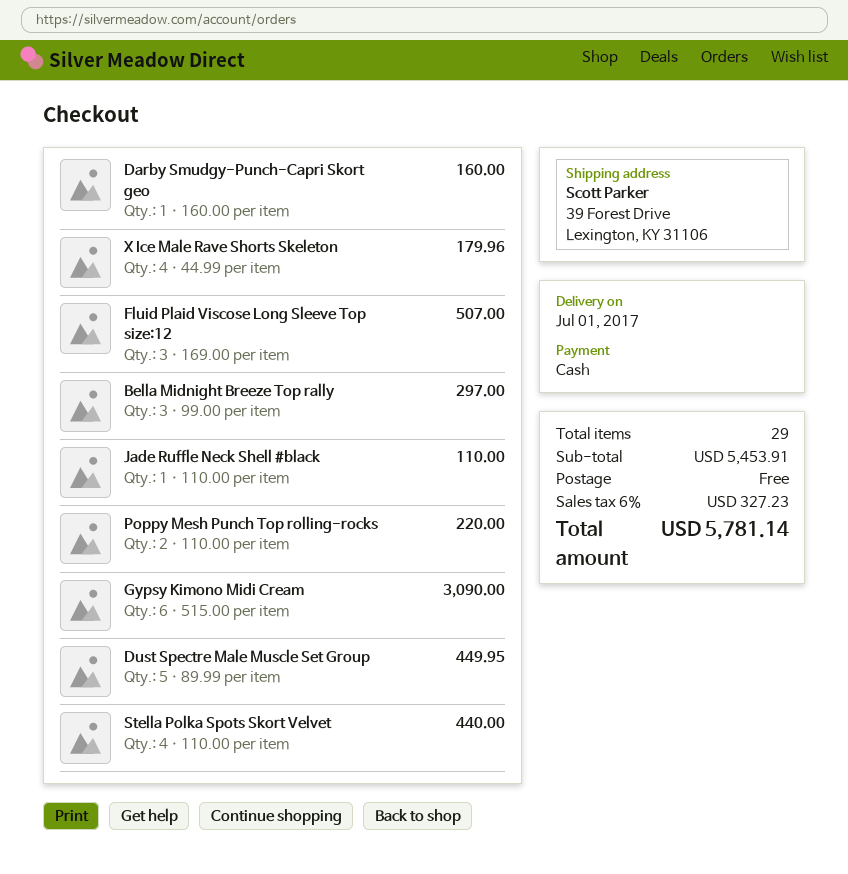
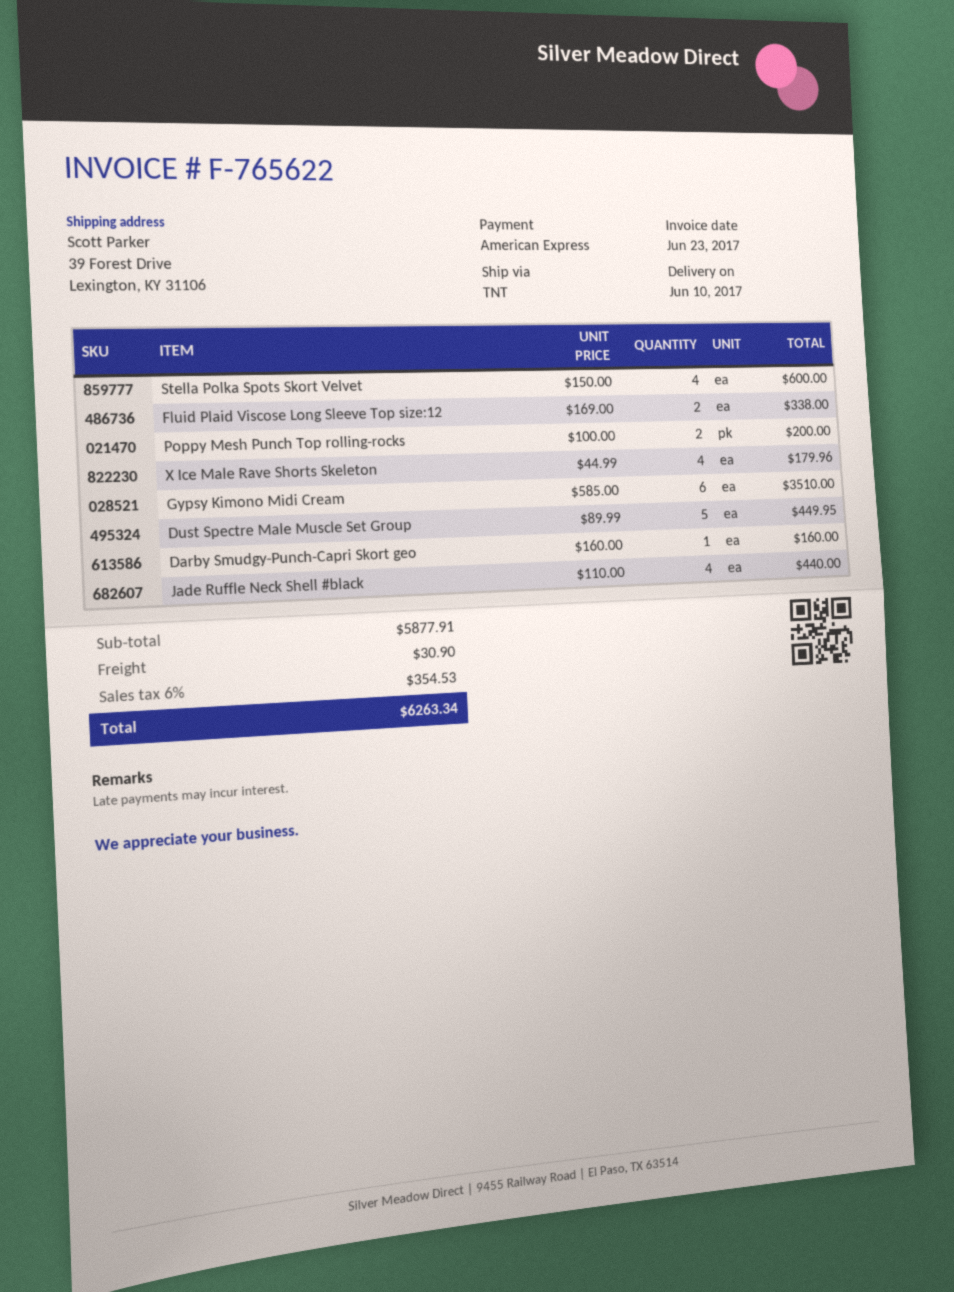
delivery date: 2017-07-01 -> 2017-06-10
payment method: cash -> American Express
Fluid Plaid Viscose Long Sleeve Top size:12: 3 x 169.00 = 507.00 -> 2 x 169.00 = 338.00
Bella Midnight Breeze Top rally: 3 x 99.00 = 297.00 -> none
Jade Ruffle Neck Shell #black: 1 x 110.00 = 110.00 -> 4 x 110.00 = 440.00
Poppy Mesh Punch Top rolling-rocks: 2 x 110.00 = 220.00 -> 2 x 100.00 = 200.00
Gypsy Kimono Midi Cream: 6 x 515.00 = 3090.00 -> 6 x 585.00 = 3510.00
Stella Polka Spots Skort Velvet: 4 x 110.00 = 440.00 -> 4 x 150.00 = 600.00
subtotal: 5453.91 -> 5877.91
shipping: 0.00 -> 30.90
tax: 6% = 327.23 -> 6% = 354.53
total: 5781.14 -> 6263.34

